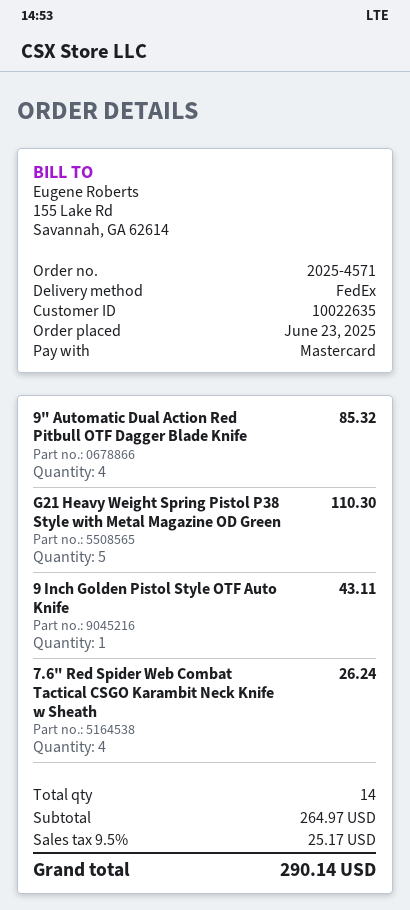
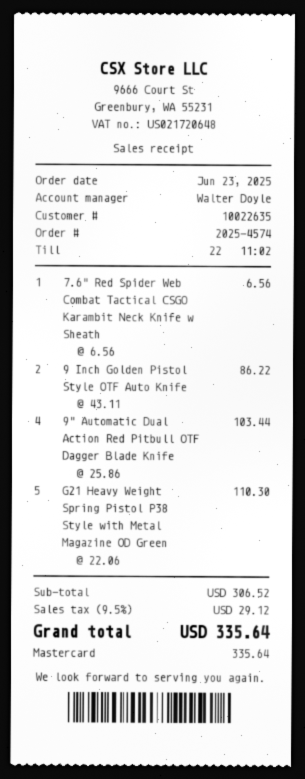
order number: 2025-4571 -> 2025-4574
9" Automatic Dual Action Red Pitbull OTF Dagger Blade Knife: 4 for 85.32 -> 4 for 103.44
9 Inch Golden Pistol Style OTF Auto Knife: 1 for 43.11 -> 2 for 86.22
7.6" Red Spider Web Combat Tactical CSGO Karambit Neck Knife w Sheath: 4 for 26.24 -> 1 for 6.56
subtotal: 264.97 -> 306.52
tax: 9.5% = 25.17 -> 9.5% = 29.12
total: 290.14 -> 335.64

